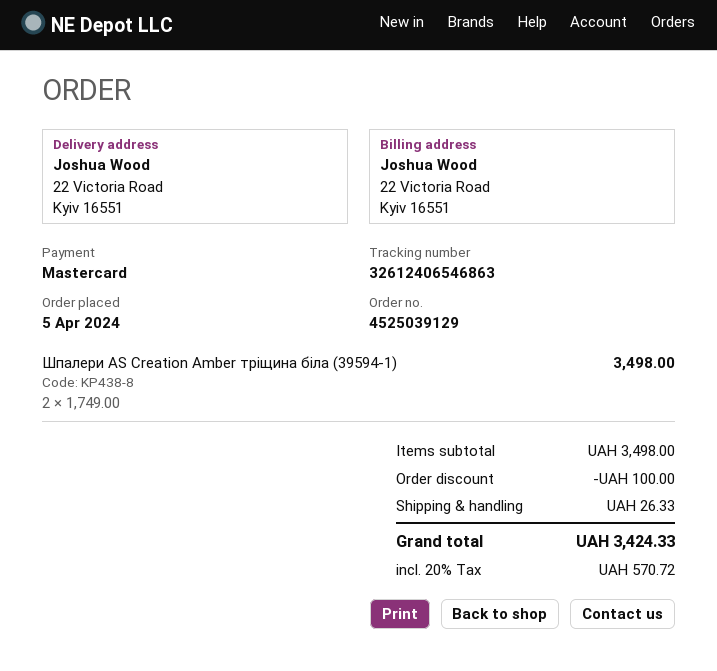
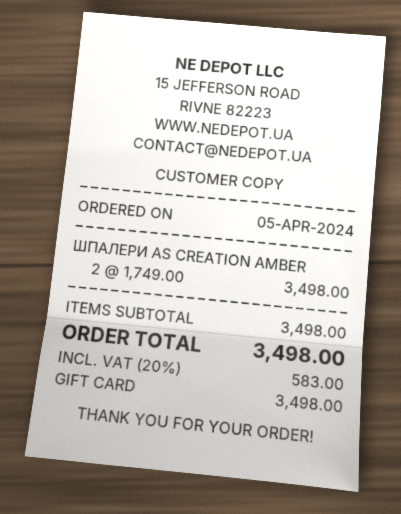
payment method: Mastercard -> gift card
discount: 100.00 -> none
shipping: 26.33 -> none
tax: 20% = 570.72 -> 20% = 583.00
total: 3424.33 -> 3498.00

